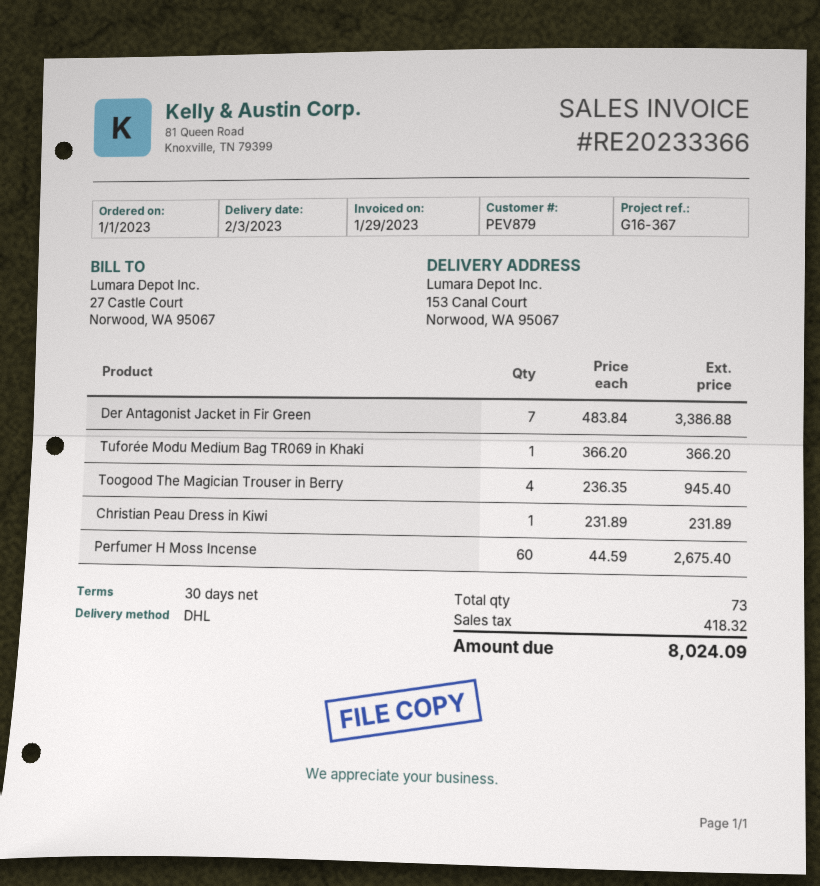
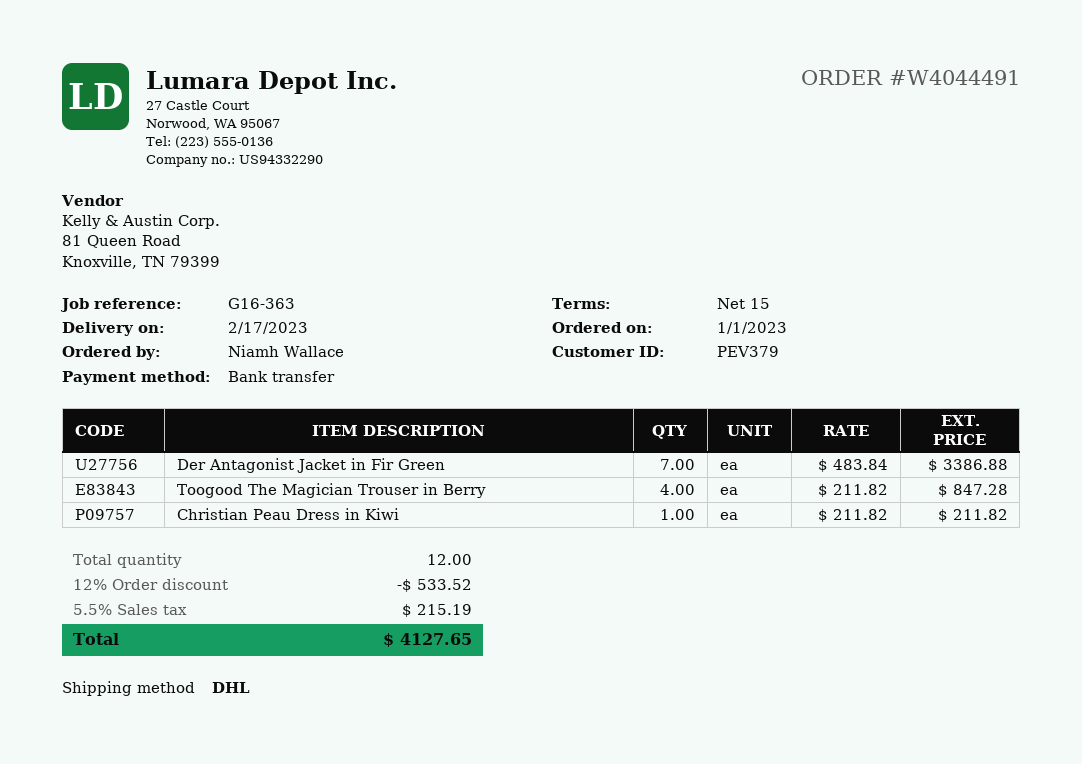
delivery date: 2023-02-03 -> 2023-02-17
payment terms: 30 days -> 15 days
customer number: PEV879 -> PEV379
reference: G16-367 -> G16-363
Tuforée Modu Medium Bag TR069 in Khaki: 1 x 366.20 = 366.20 -> none
Toogood The Magician Trouser in Berry: 4 x 236.35 = 945.40 -> 4 x 211.82 = 847.28
Christian Peau Dress in Kiwi: 1 x 231.89 = 231.89 -> 1 x 211.82 = 211.82
Perfumer H Moss Incense: 60 x 44.59 = 2675.40 -> none
total quantity: 73 -> 12
discount: none -> 12% = 533.52
tax: 418.32 -> 215.19
total: 8024.09 -> 4127.65

